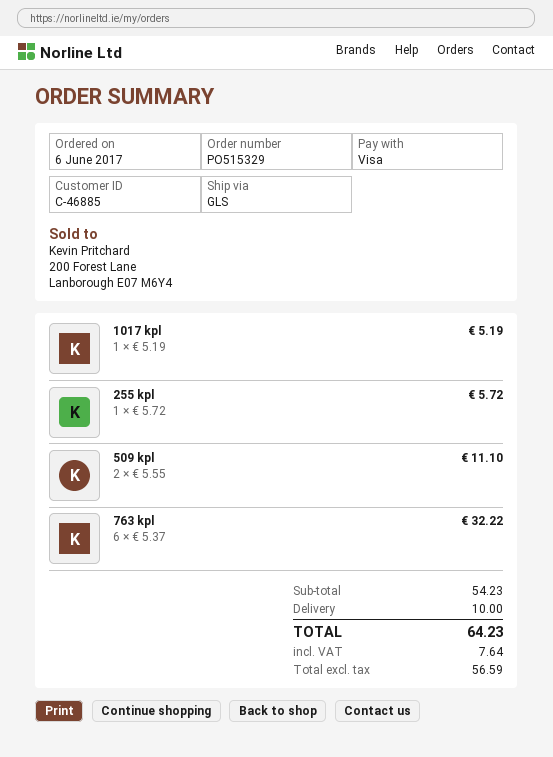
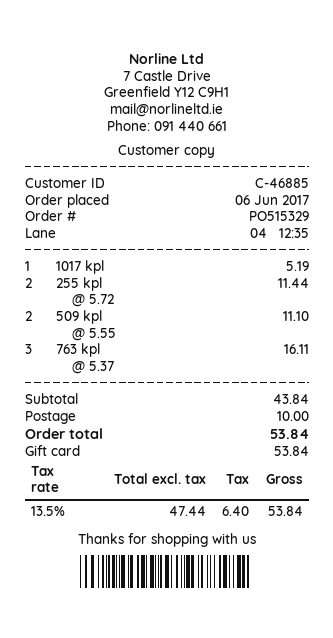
payment method: Visa -> gift card
255 kpl: 1 x 5.72 = 5.72 -> 2 x 5.72 = 11.44
763 kpl: 6 x 5.37 = 32.22 -> 3 x 5.37 = 16.11
subtotal: 54.23 -> 43.84
net: 56.59 -> 47.44
tax: 7.64 -> 6.40
total: 64.23 -> 53.84

